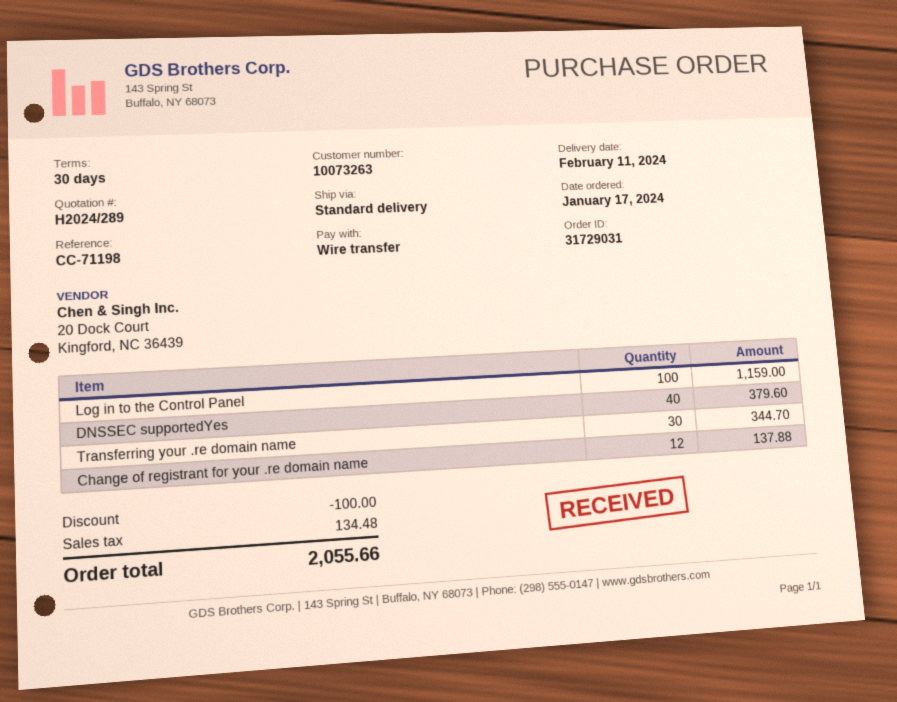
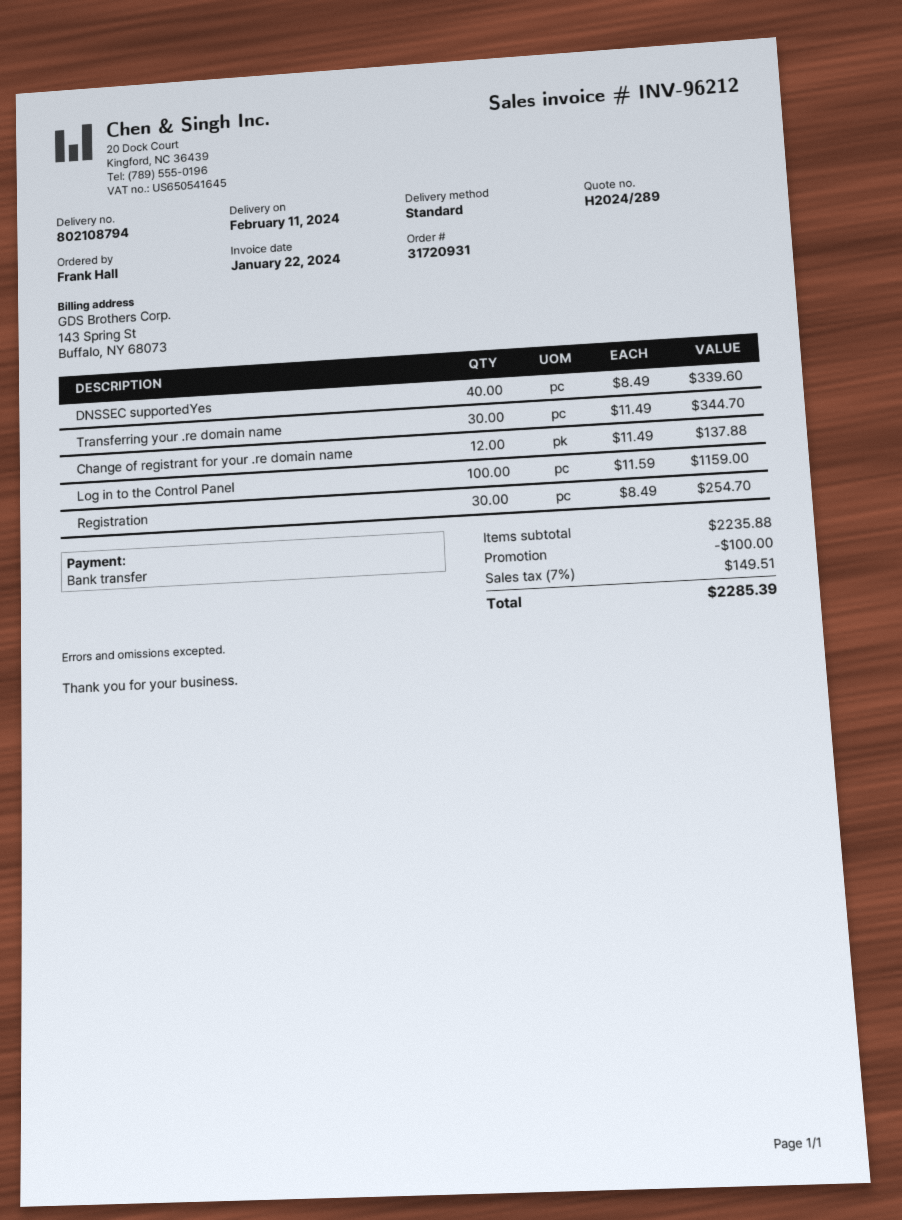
order number: 31729031 -> 31720931
DNSSEC supportedYes: 40 for 379.60 -> 40 for 339.60
Registration: none -> 30 for 254.70
tax: 134.48 -> 149.51
total: 2055.66 -> 2285.39

